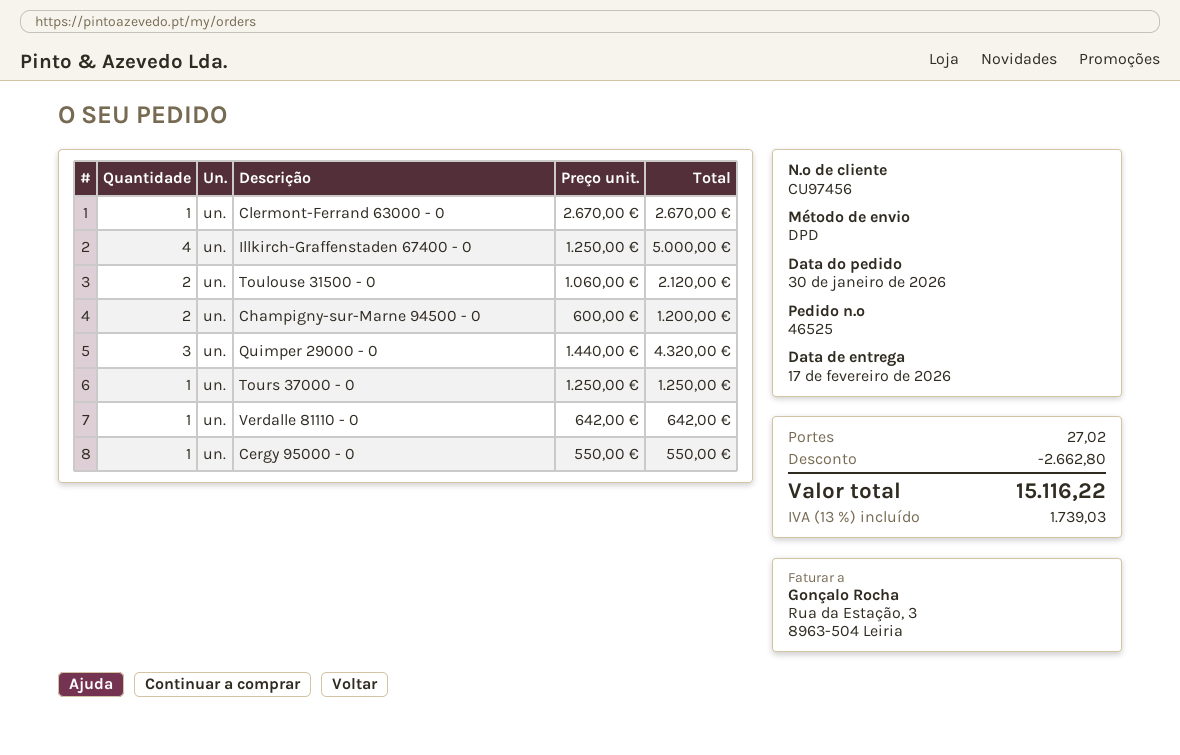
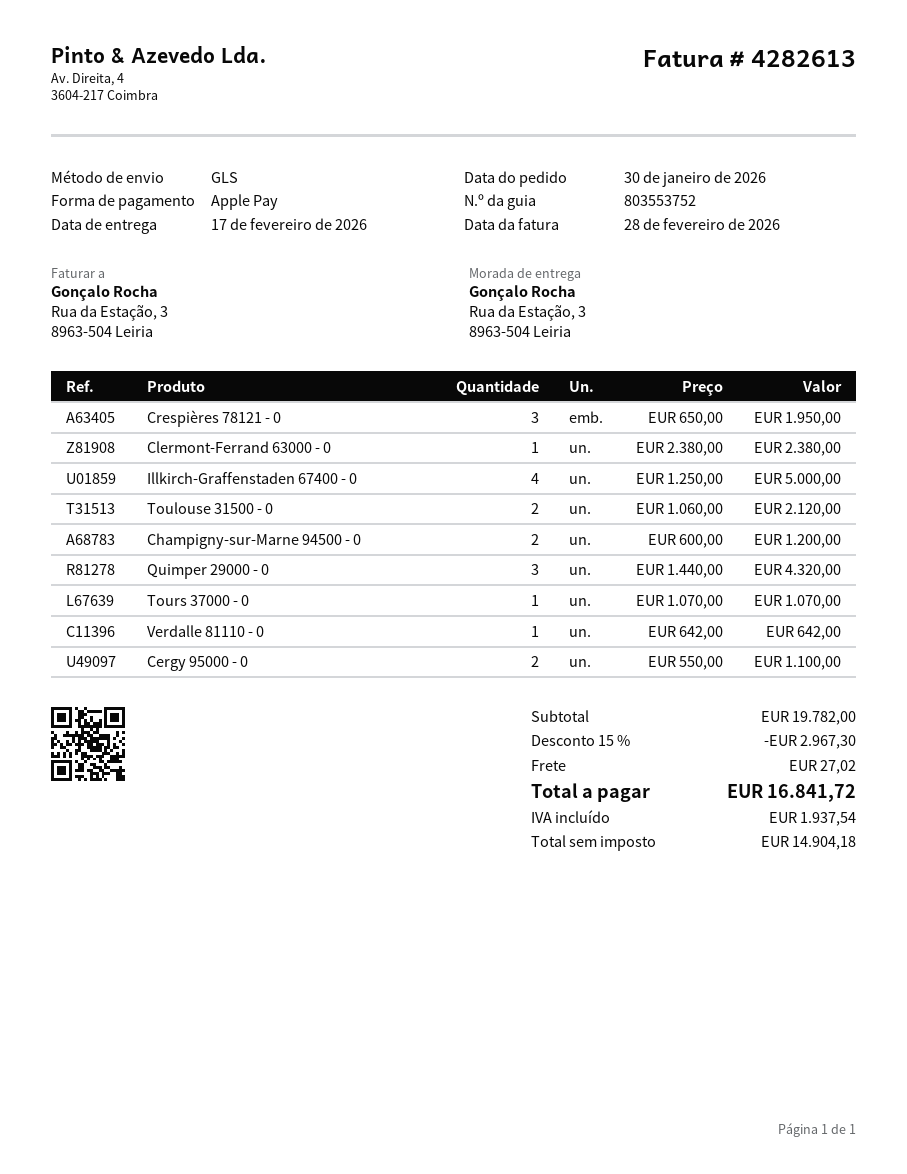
shipping method: DPD -> GLS
Clermont-Ferrand 63000 - 0: 1 x 2670.00 = 2670.00 -> 1 x 2380.00 = 2380.00
Tours 37000 - 0: 1 x 1250.00 = 1250.00 -> 1 x 1070.00 = 1070.00
Cergy 95000 - 0: 1 x 550.00 = 550.00 -> 2 x 550.00 = 1100.00
Crespières 78121 - 0: none -> 3 x 650.00 = 1950.00
discount: 2662.80 -> 2967.30
tax: 1739.03 -> 1937.54
total: 15116.22 -> 16841.72

